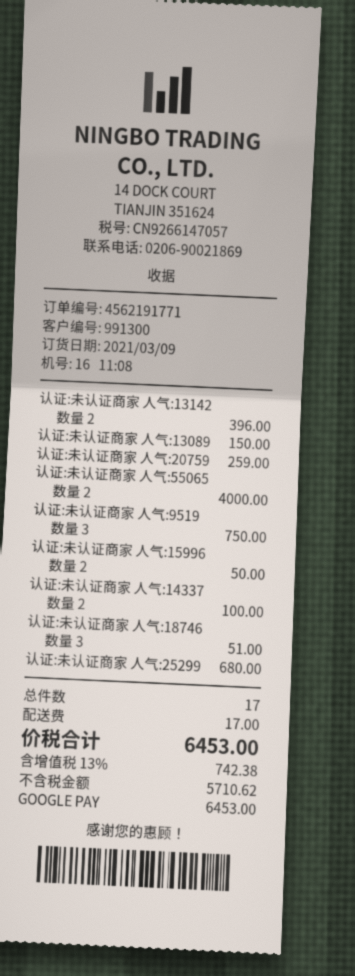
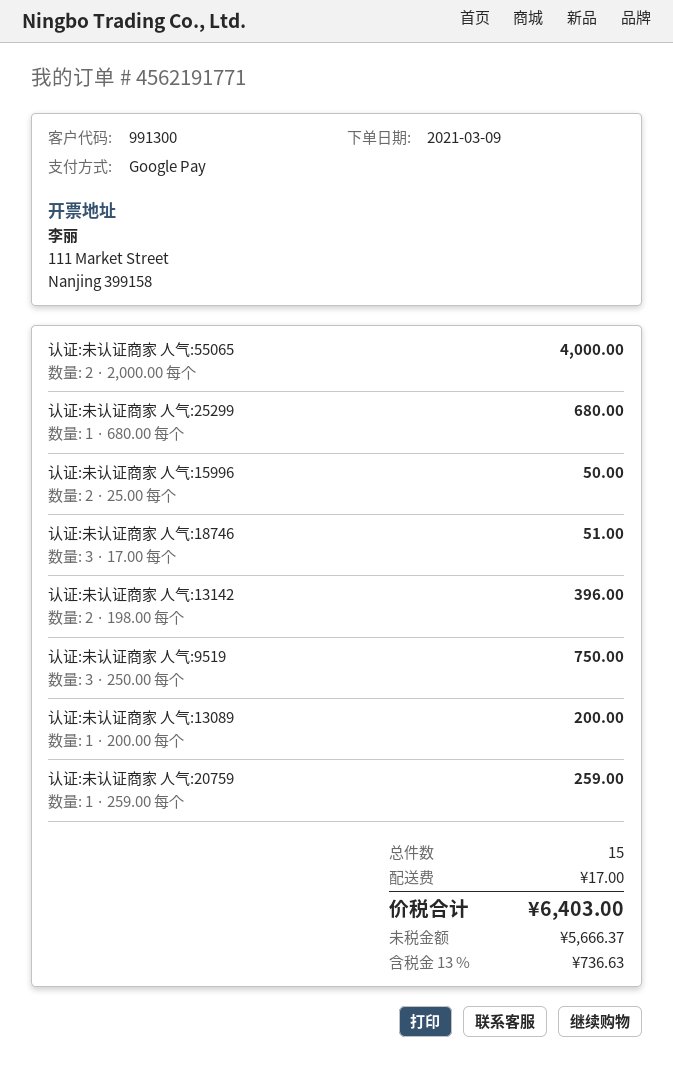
认证:未认证商家 人气:13089: 1 for 150.00 -> 1 for 200.00
认证:未认证商家 人气:14337: 2 for 100.00 -> none
total quantity: 17 -> 15
net: 5710.62 -> 5666.37
tax: 13% = 742.38 -> 13% = 736.63
total: 6453.00 -> 6403.00

